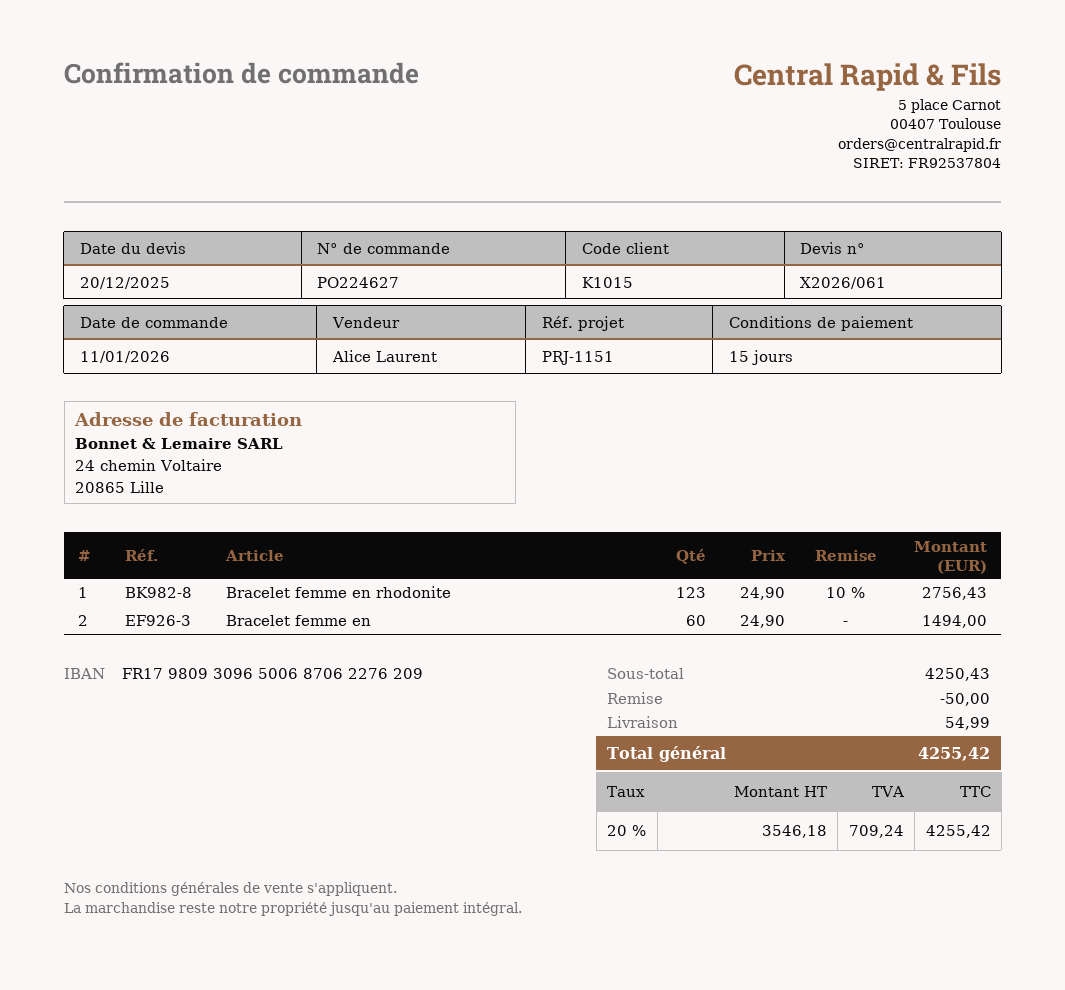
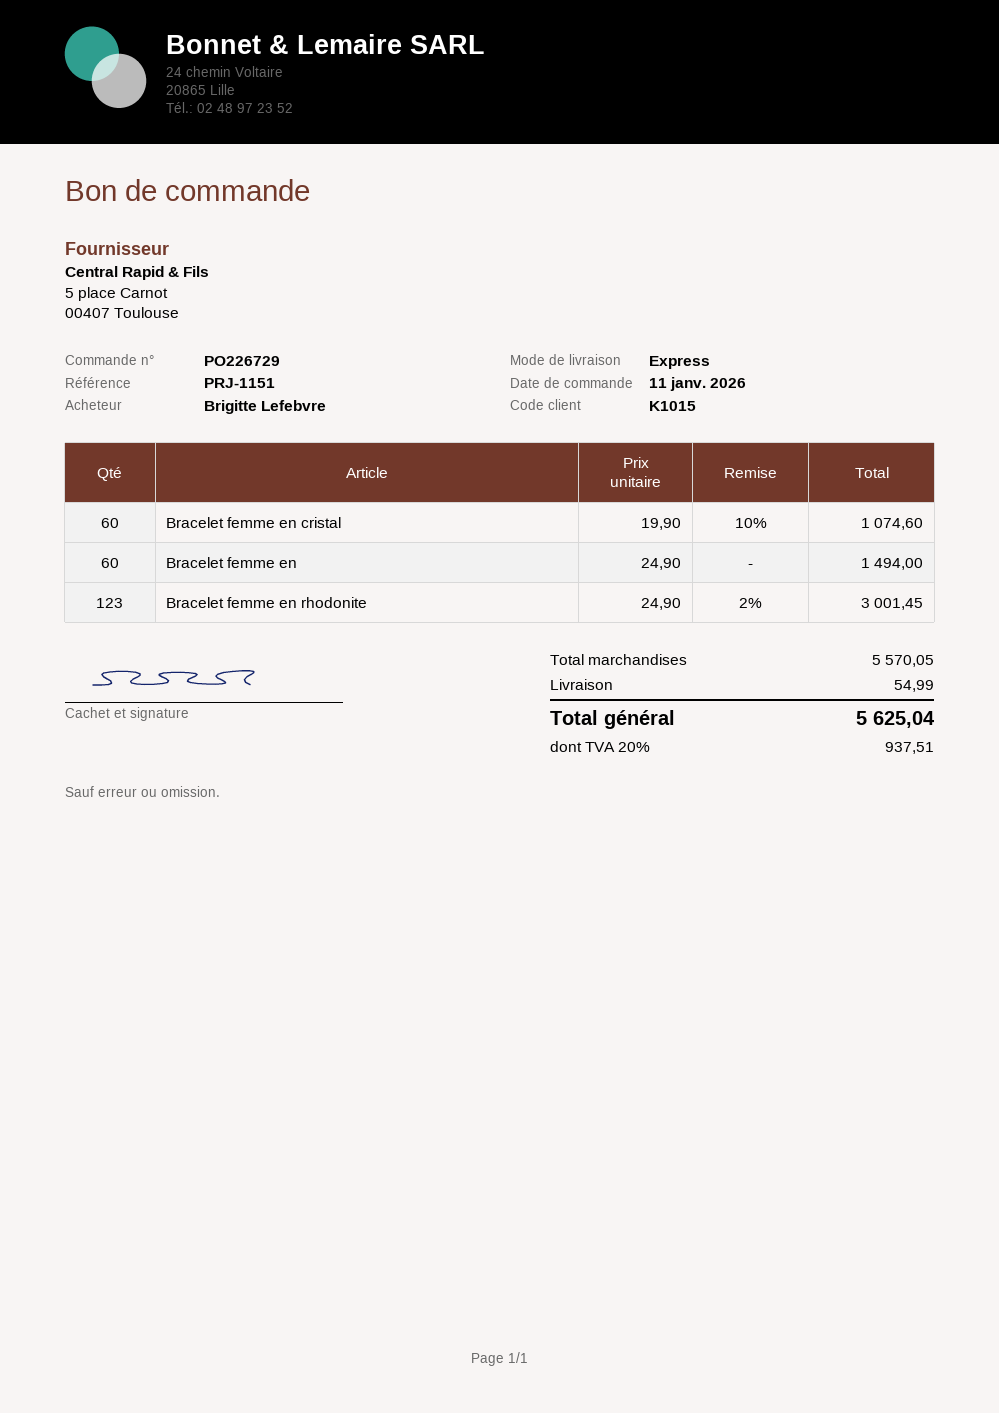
order number: PO224627 -> PO226729
Bracelet femme en rhodonite: 123 x 24.90 - 10% = 2756.43 -> 123 x 24.90 - 2% = 3001.45
Bracelet femme en cristal: none -> 60 x 19.90 - 10% = 1074.60
subtotal: 4250.43 -> 5570.05
discount: 50.00 -> none
tax: 20% = 709.24 -> 20% = 937.51
total: 4255.42 -> 5625.04

